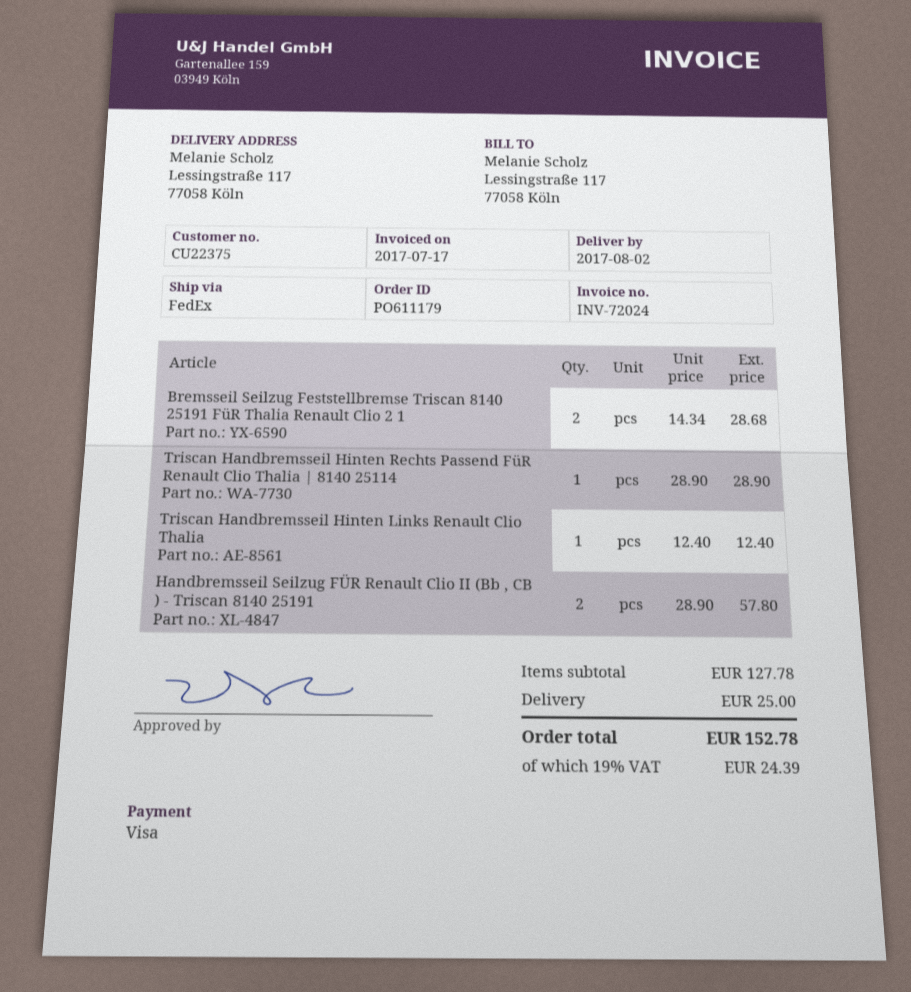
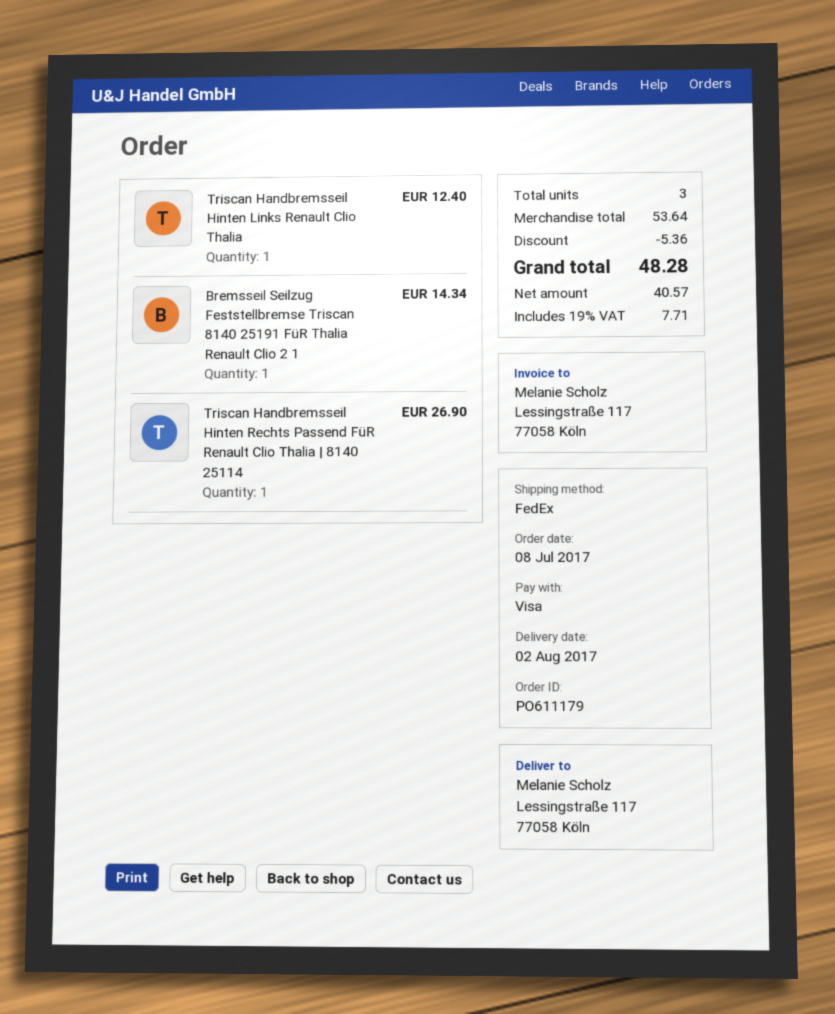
Bremsseil Seilzug Feststellbremse Triscan 8140 25191 FüR Thalia Renault Clio 2 1: 2 for 28.68 -> 1 for 14.34
Triscan Handbremsseil Hinten Rechts Passend FüR Renault Clio Thalia | 8140 25114: 1 for 28.90 -> 1 for 26.90
Handbremsseil Seilzug FÜR Renault Clio II (Bb , CB ) - Triscan 8140 25191: 2 for 57.80 -> none
subtotal: 127.78 -> 53.64
discount: none -> 5.36
shipping: 25.00 -> none
tax: 19% = 24.39 -> 19% = 7.71
total: 152.78 -> 48.28

